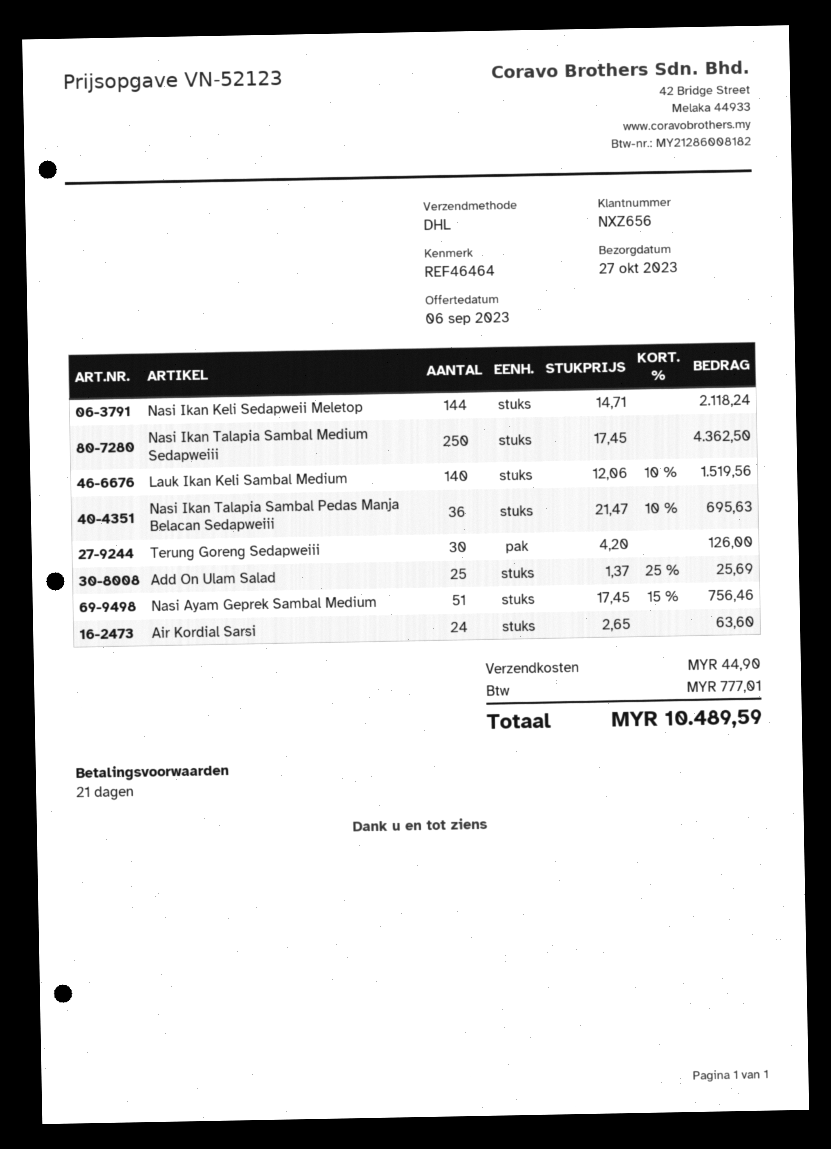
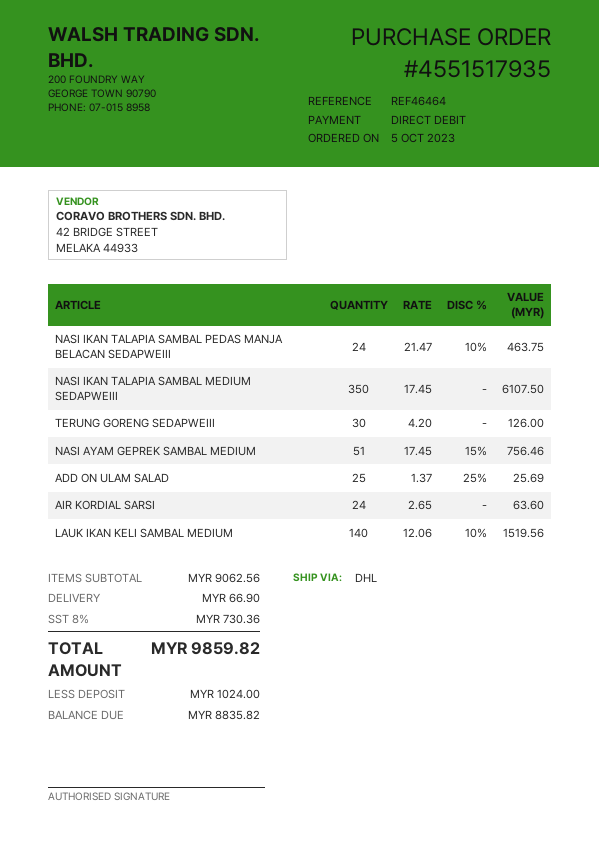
Nasi Ikan Keli Sedapweii Meletop: 144 x 14.71 = 2118.24 -> none
Nasi Ikan Talapia Sambal Medium Sedapweiii: 250 x 17.45 = 4362.50 -> 350 x 17.45 = 6107.50
Nasi Ikan Talapia Sambal Pedas Manja Belacan Sedapweiii: 36 x 21.47 - 10% = 695.63 -> 24 x 21.47 - 10% = 463.75
shipping: 44.90 -> 66.90
tax: 777.01 -> 730.36
total: 10489.59 -> 9859.82

